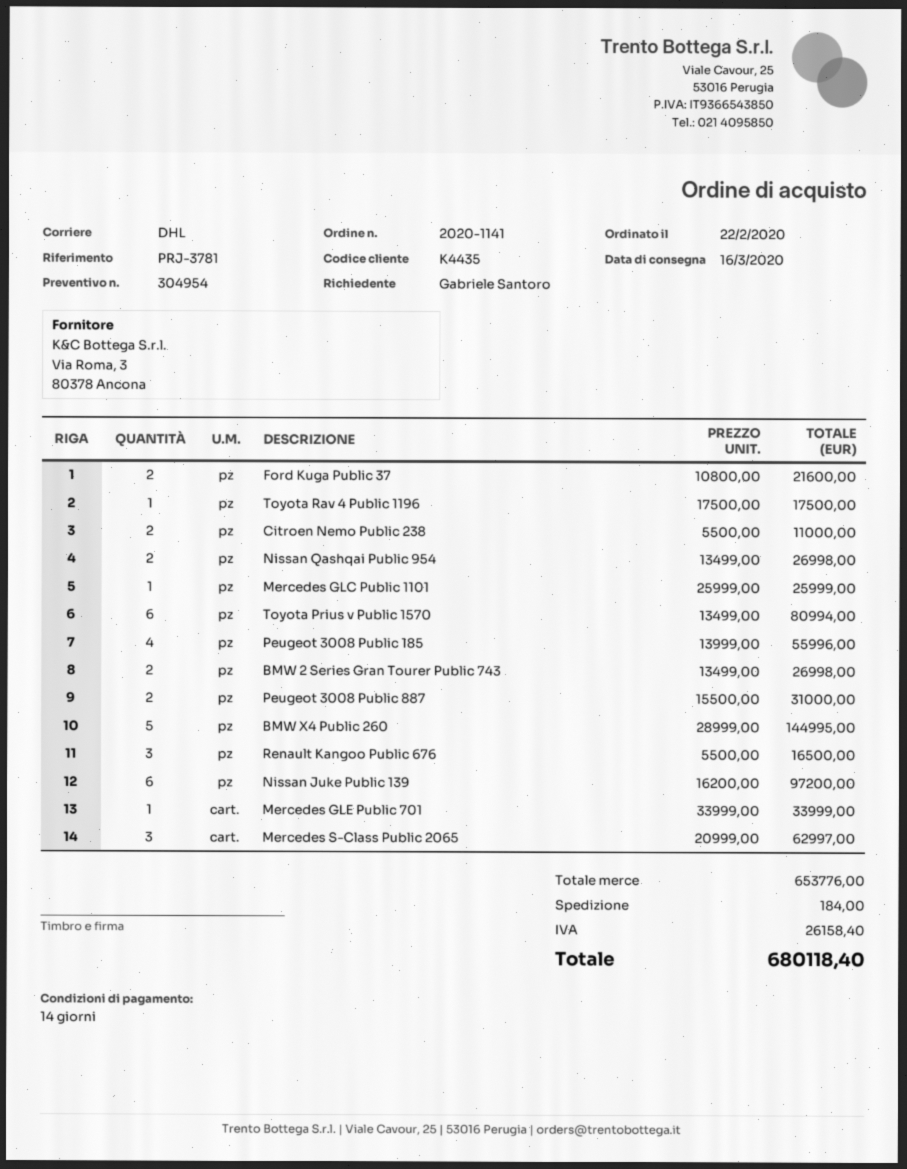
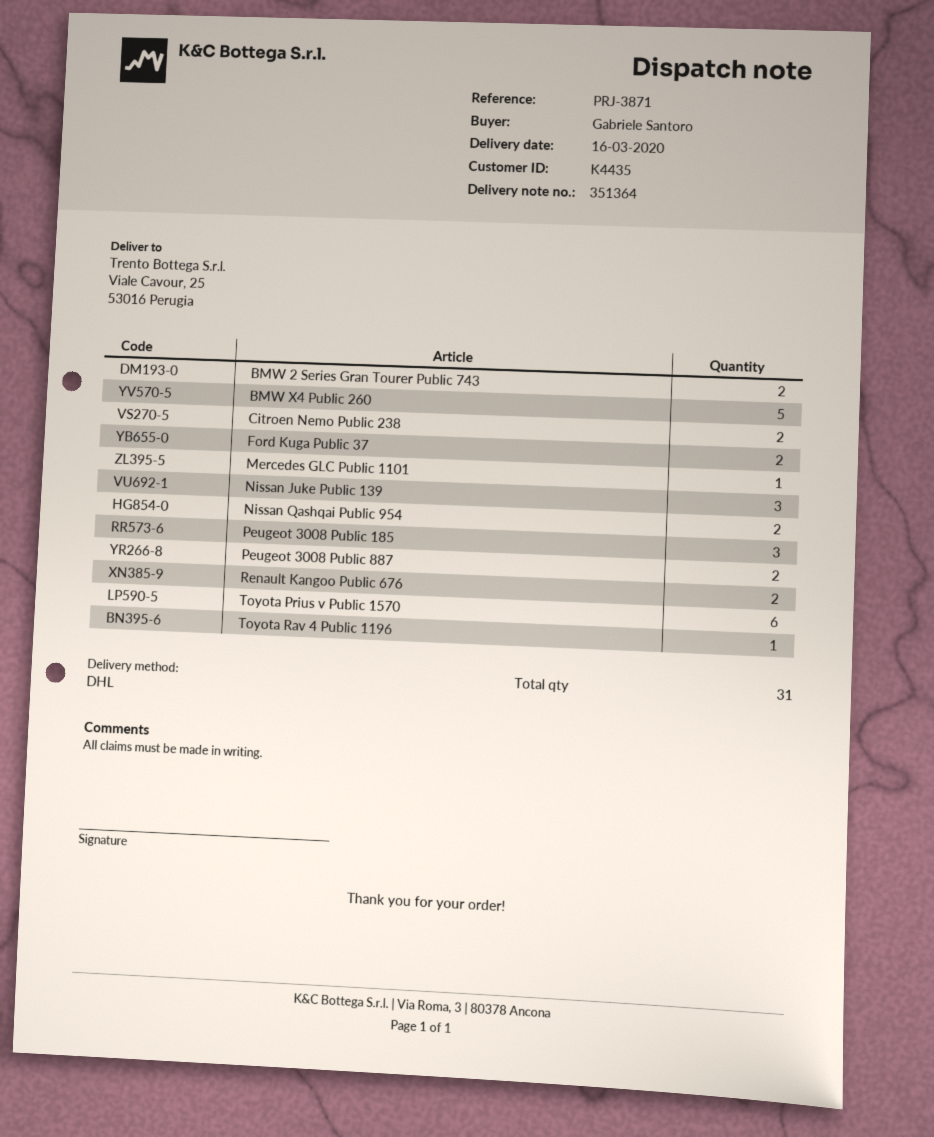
reference: PRJ-3781 -> PRJ-3871
Peugeot 3008 Public 185: 4 -> 3
Renault Kangoo Public 676: 3 -> 2
Nissan Juke Public 139: 6 -> 3
Mercedes GLE Public 701: 1 -> none
Mercedes S-Class Public 2065: 3 -> none

